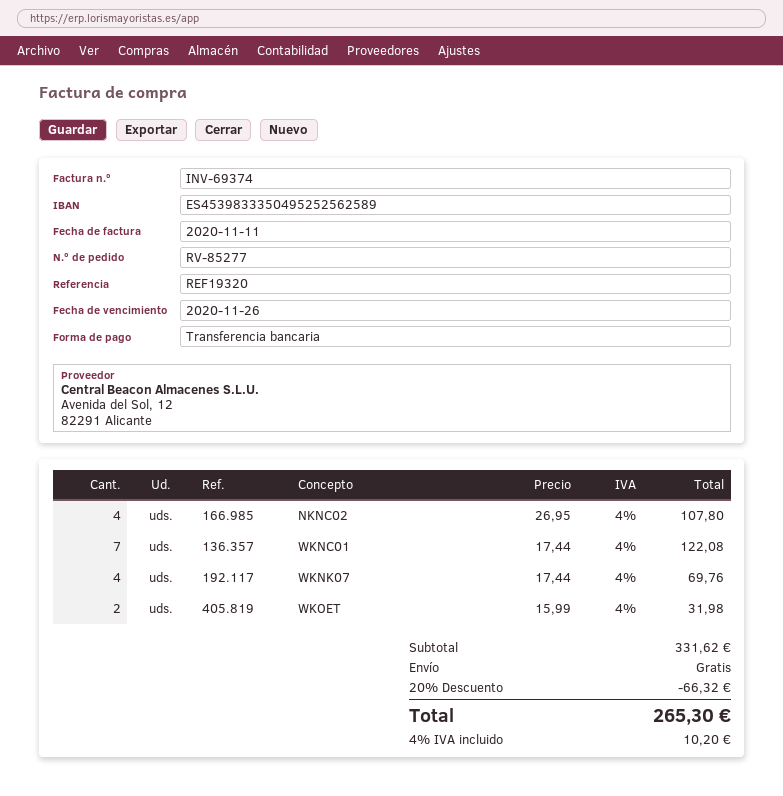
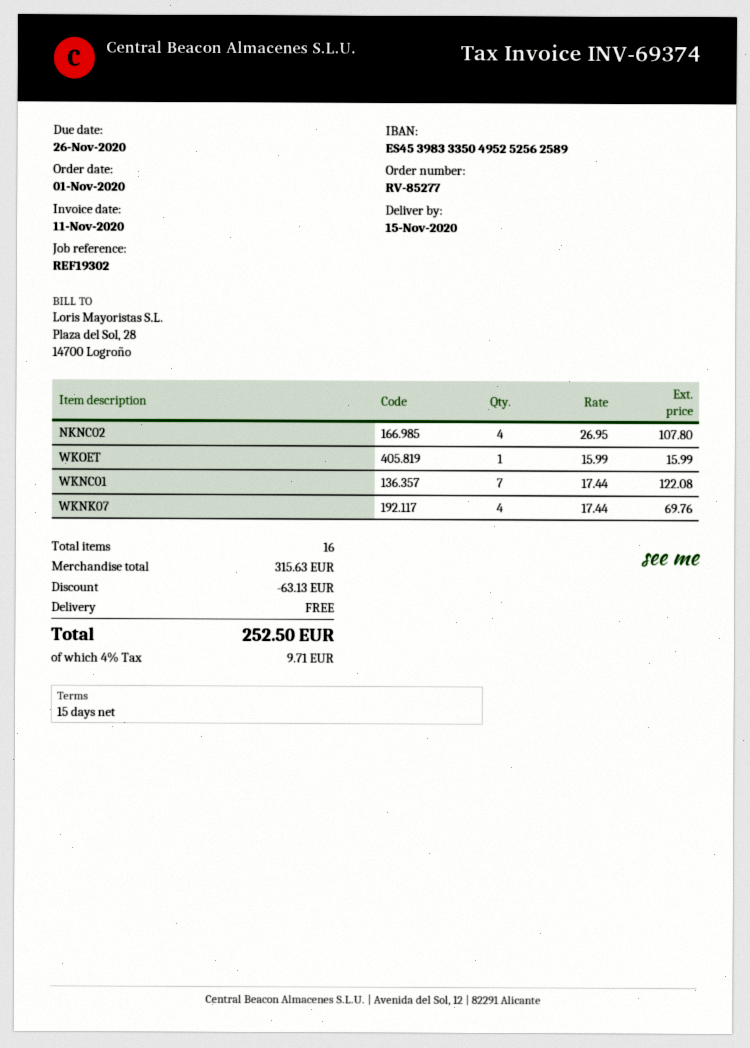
reference: REF19320 -> REF19302
WKOET: 2 x 15.99 = 31.98 -> 1 x 15.99 = 15.99
subtotal: 331.62 -> 315.63
discount: 66.32 -> 63.13
tax: 4% = 10.20 -> 4% = 9.71
total: 265.30 -> 252.50

